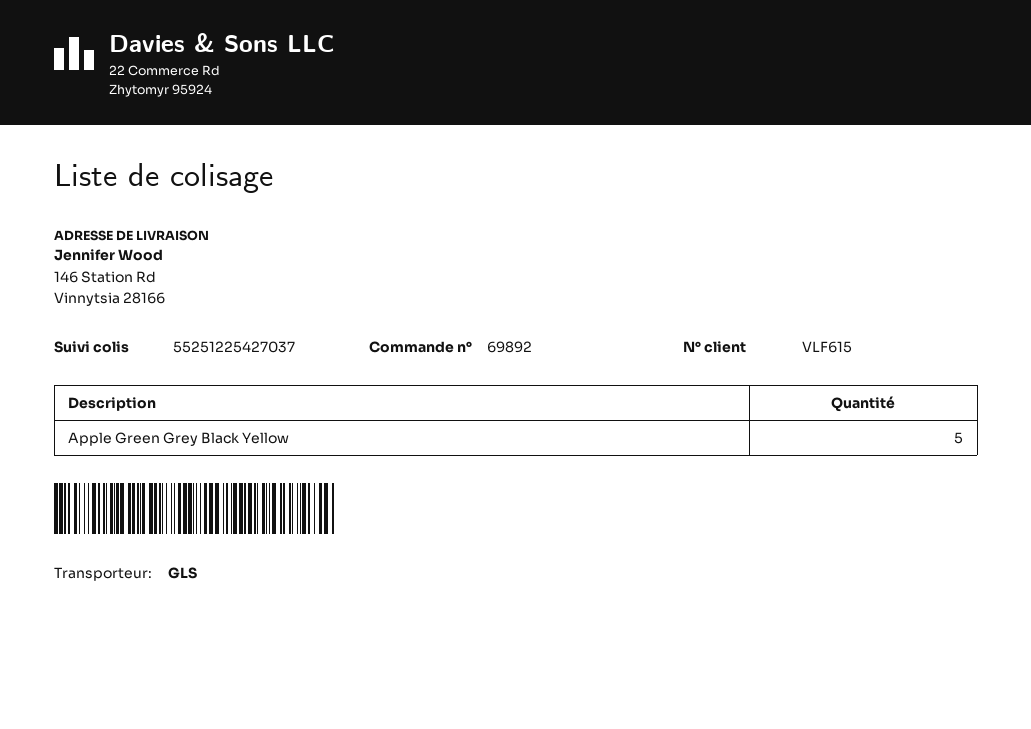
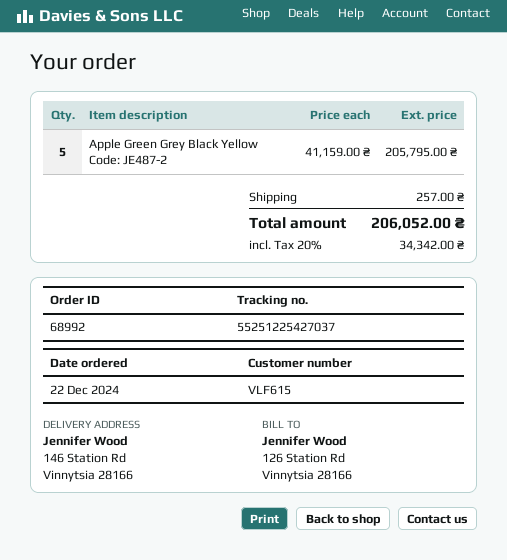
order number: 69892 -> 68992

